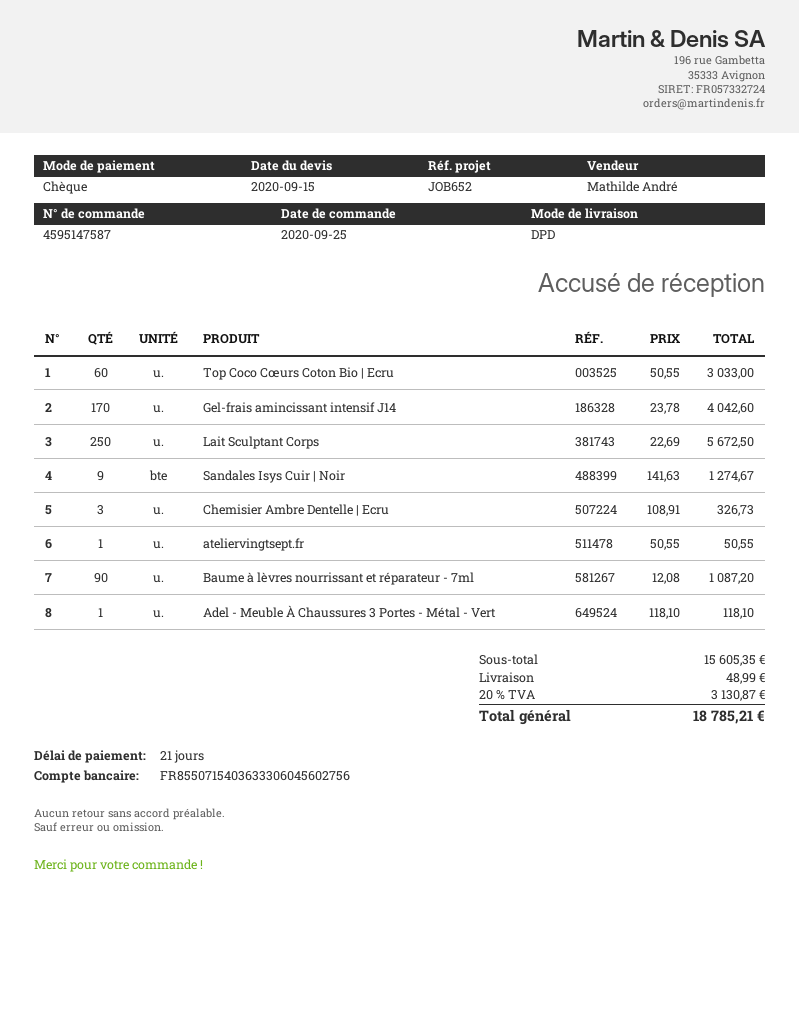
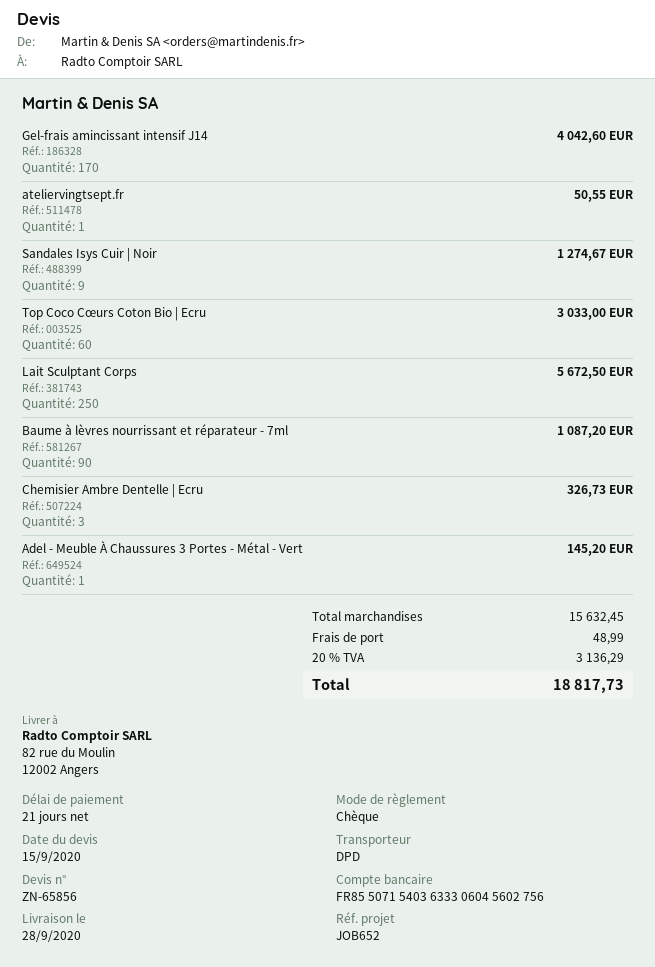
Adel - Meuble À Chaussures 3 Portes - Métal - Vert: 1 for 118.10 -> 1 for 145.20
subtotal: 15605.35 -> 15632.45
tax: 20% = 3130.87 -> 20% = 3136.29
total: 18785.21 -> 18817.73

